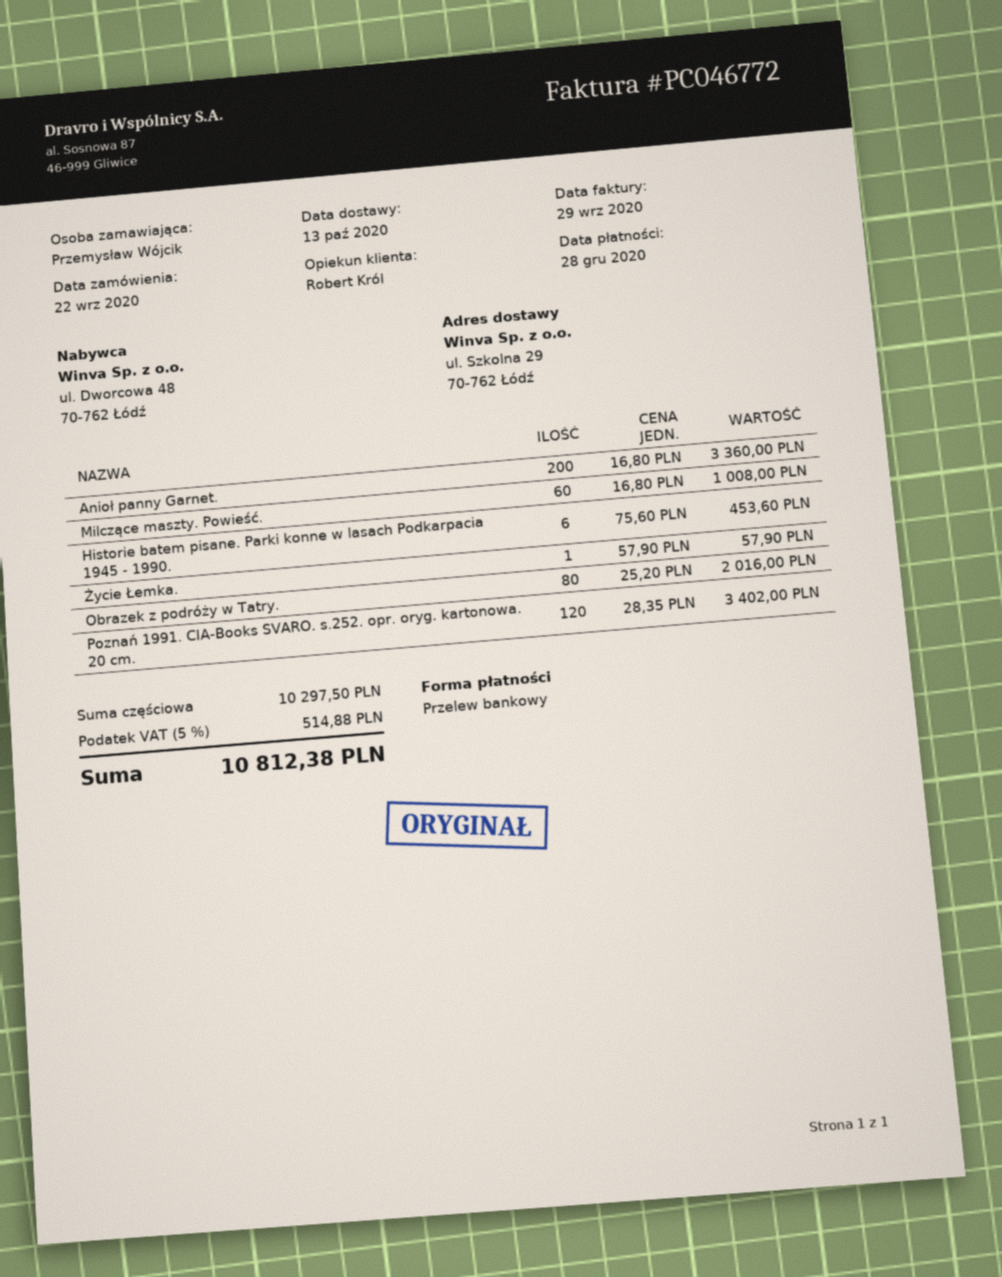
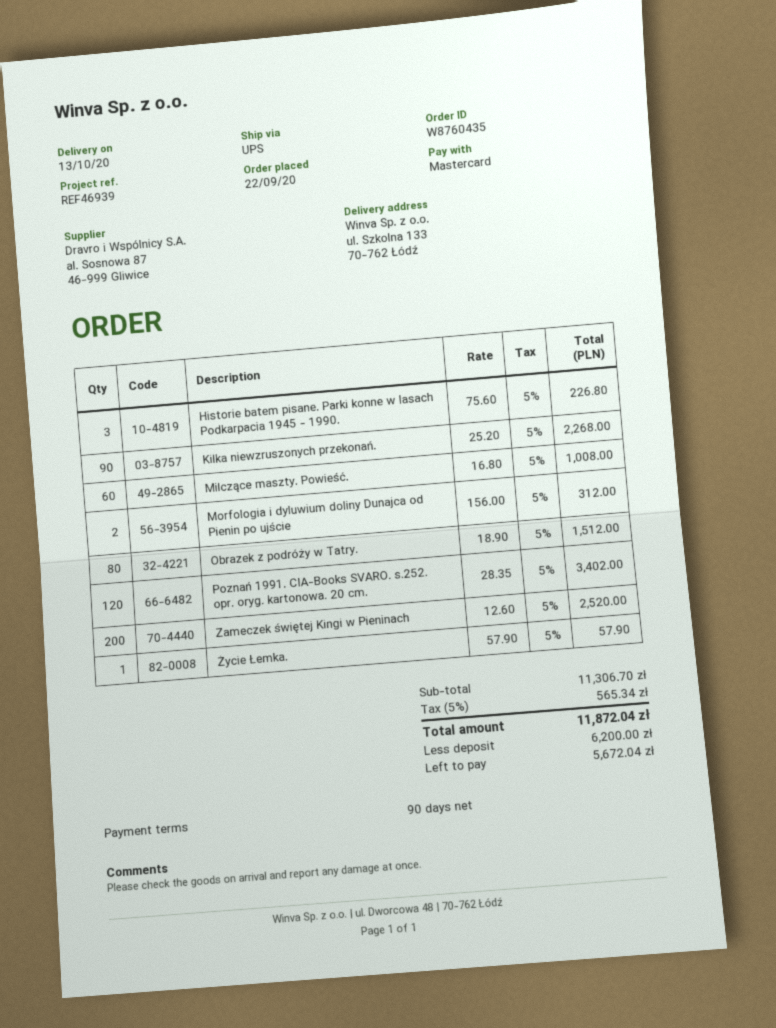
payment method: bank transfer -> Mastercard
ship to: ul. Szkolna 29, 70-762 Łódź -> ul. Szkolna 133, 70-762 Łódź
Anioł panny Garnet.: 200 x 16.80 = 3360.00 -> none
Historie batem pisane. Parki konne w lasach Podkarpacia 1945 - 1990.: 6 x 75.60 = 453.60 -> 3 x 75.60 = 226.80
Obrazek z podróży w Tatry.: 80 x 25.20 = 2016.00 -> 80 x 18.90 = 1512.00
Kilka niewzruszonych przekonań.: none -> 90 x 25.20 = 2268.00
Morfologia i dyluwium doliny Dunajca od Pienin po ujście: none -> 2 x 156.00 = 312.00
Zameczek świętej Kingi w Pieninach: none -> 200 x 12.60 = 2520.00
subtotal: 10297.50 -> 11306.70
tax: 5% = 514.88 -> 5% = 565.34
total: 10812.38 -> 11872.04

